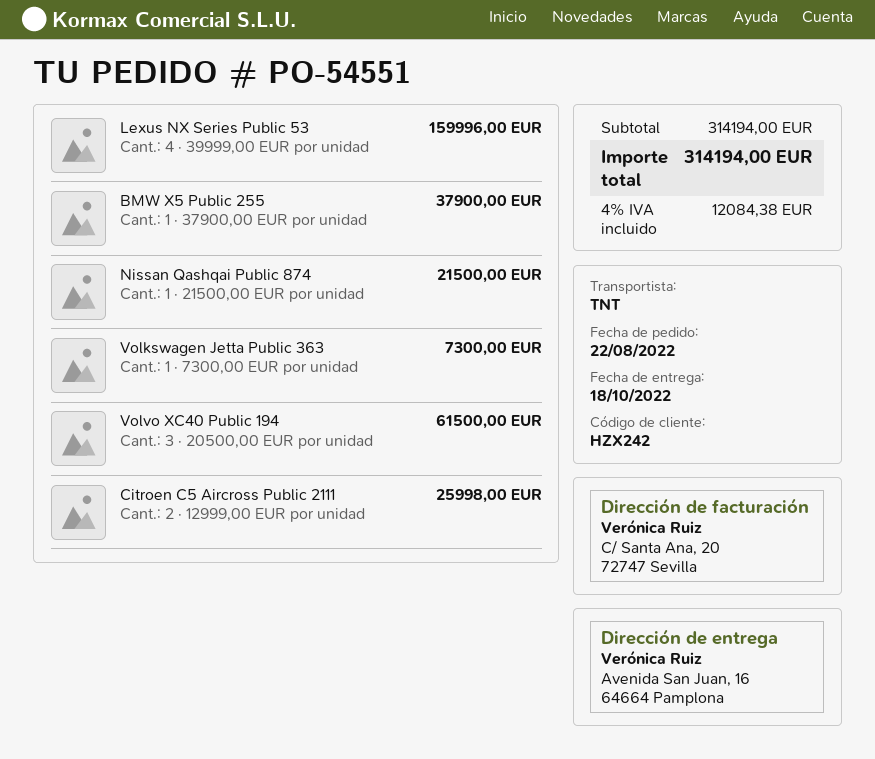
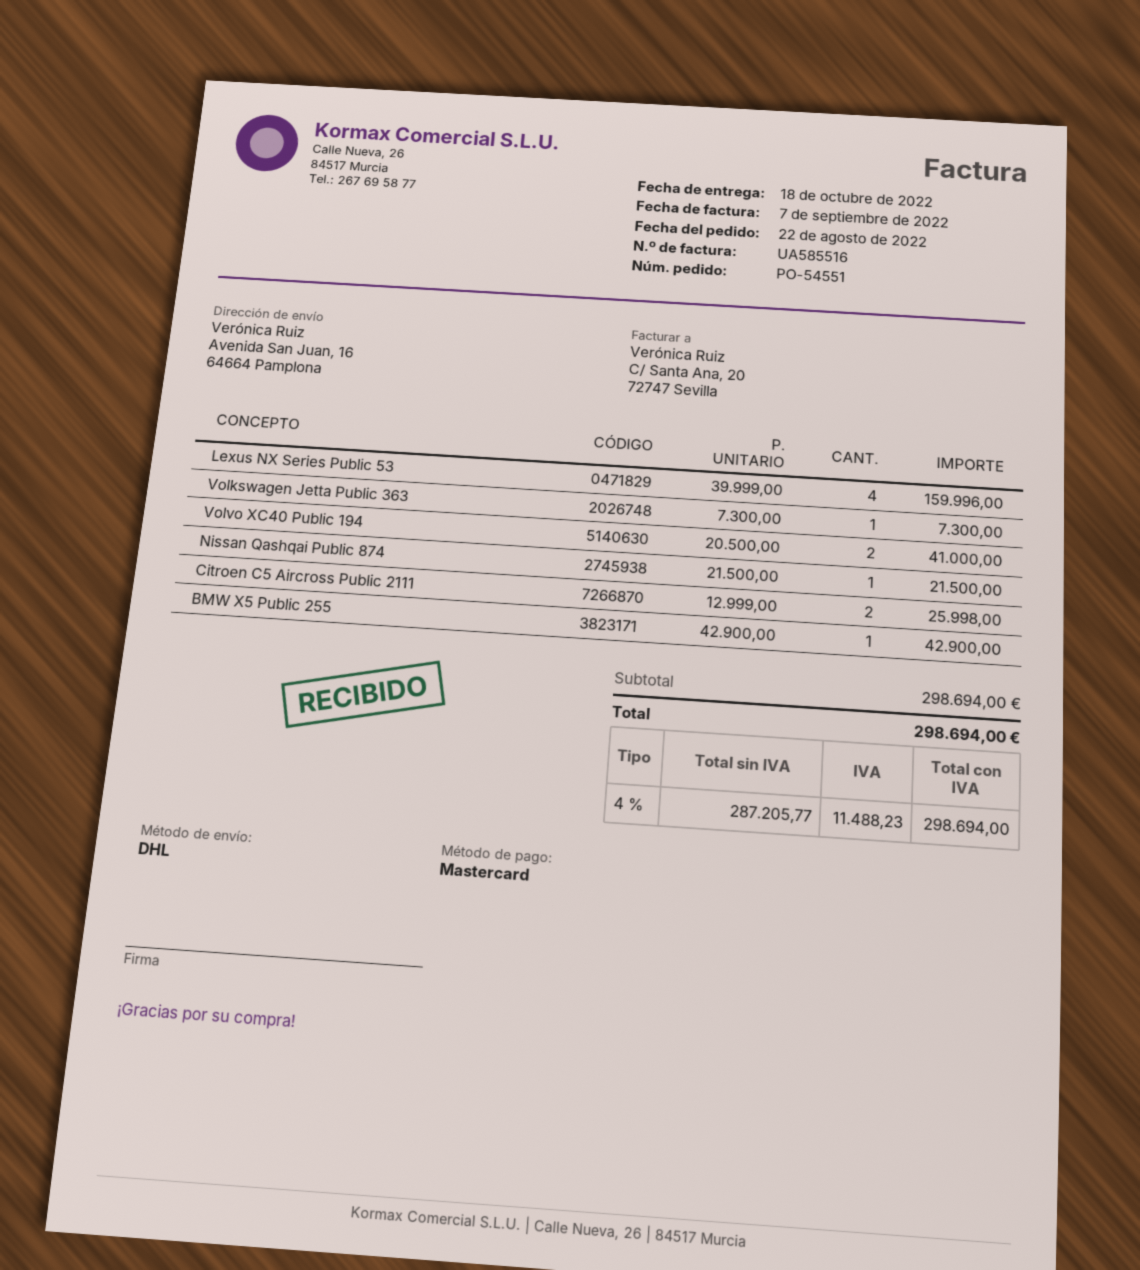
shipping method: TNT -> DHL
BMW X5 Public 255: 1 x 37900.00 = 37900.00 -> 1 x 42900.00 = 42900.00
Volvo XC40 Public 194: 3 x 20500.00 = 61500.00 -> 2 x 20500.00 = 41000.00
subtotal: 314194.00 -> 298694.00
tax: 4% = 12084.38 -> 4% = 11488.23
total: 314194.00 -> 298694.00

